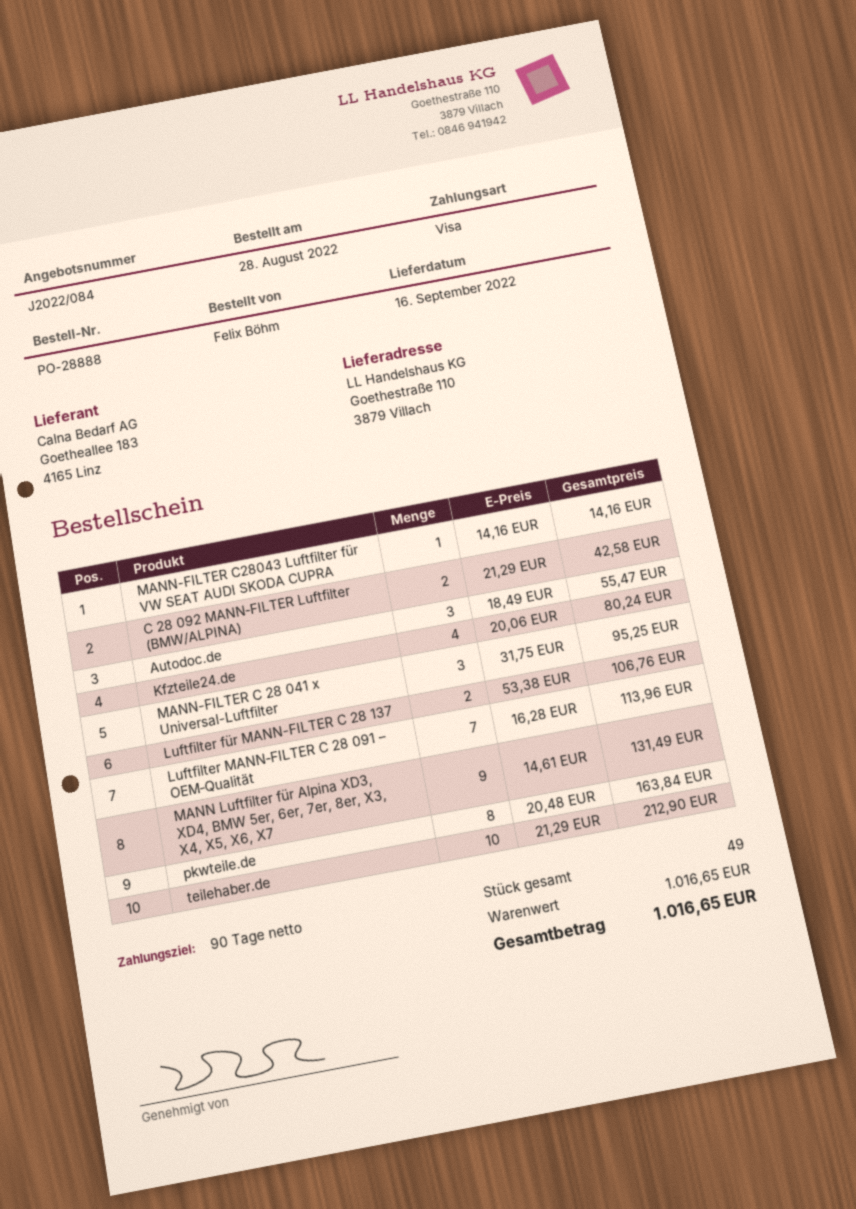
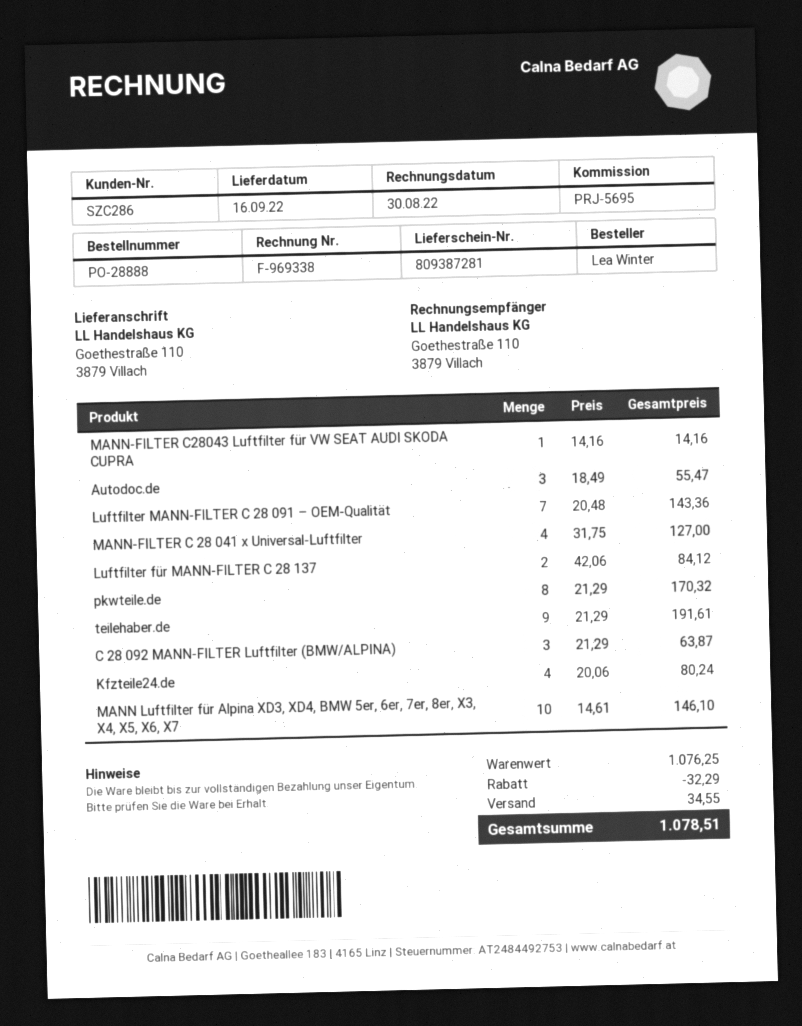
ordered by: Felix Böhm -> Lea Winter
C 28 092 MANN‑FILTER Luftfilter (BMW/ALPINA): 2 x 21.29 = 42.58 -> 3 x 21.29 = 63.87
MANN-FILTER C 28 041 x Universal-Luftfilter: 3 x 31.75 = 95.25 -> 4 x 31.75 = 127.00
Luftfilter für MANN-FILTER C 28 137: 2 x 53.38 = 106.76 -> 2 x 42.06 = 84.12
Luftfilter MANN‑FILTER C 28 091 – OEM‑Qualität: 7 x 16.28 = 113.96 -> 7 x 20.48 = 143.36
MANN Luftfilter für Alpina XD3, XD4, BMW 5er, 6er, 7er, 8er, X3, X4, X5, X6, X7: 9 x 14.61 = 131.49 -> 10 x 14.61 = 146.10
pkwteile.de: 8 x 20.48 = 163.84 -> 8 x 21.29 = 170.32
teilehaber.de: 10 x 21.29 = 212.90 -> 9 x 21.29 = 191.61
subtotal: 1016.65 -> 1076.25
discount: none -> 32.29
shipping: none -> 34.55
total: 1016.65 -> 1078.51

